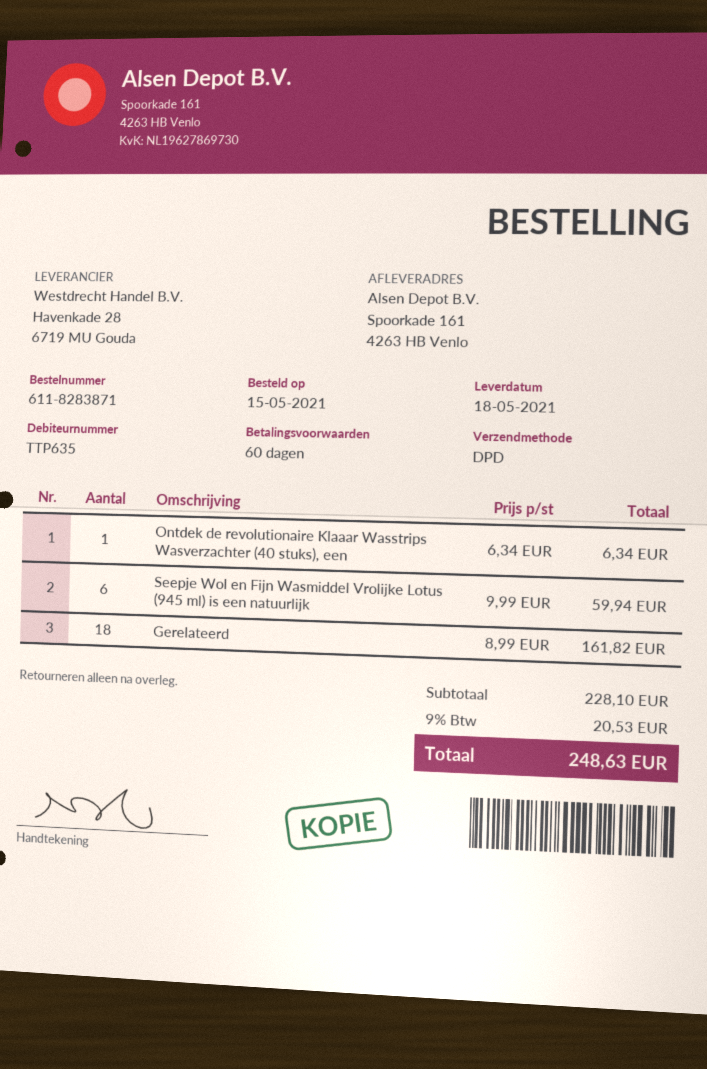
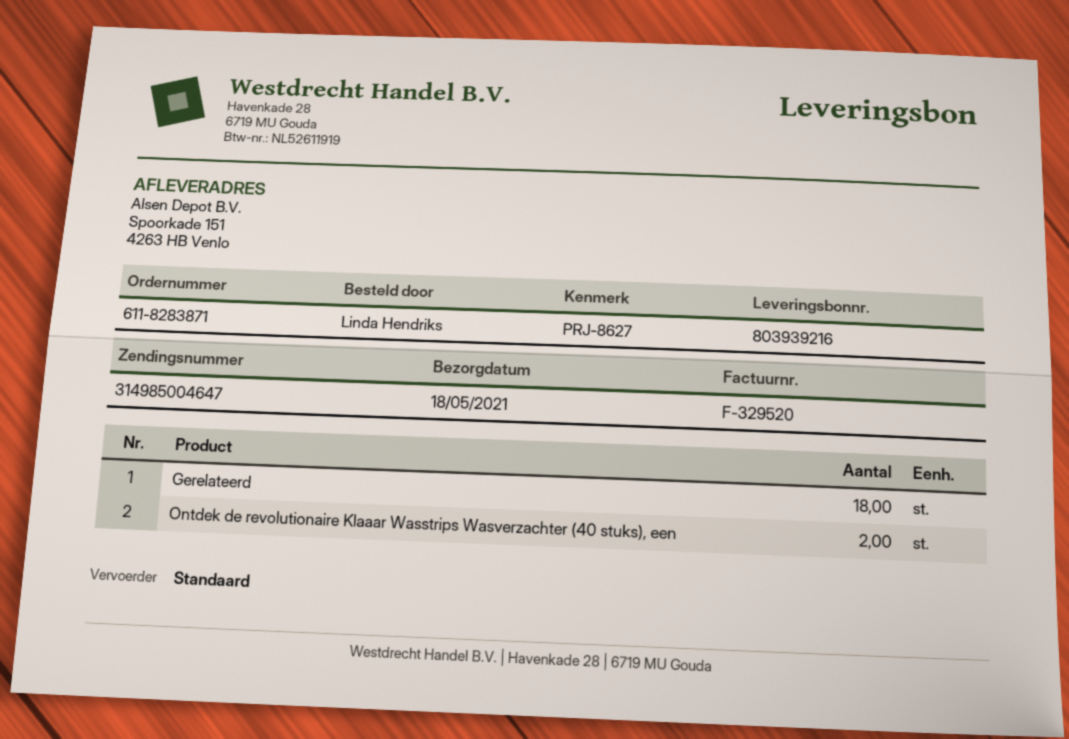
shipping method: DPD -> standard
ship to: Spoorkade 161, 4263 HB Venlo -> Spoorkade 151, 4263 HB Venlo
Ontdek de revolutionaire Klaaar Wasstrips Wasverzachter (40 stuks), een: 1 -> 2
Seepje Wol en Fijn Wasmiddel Vrolijke Lotus (945 ml) is een natuurlijk: 6 -> none

